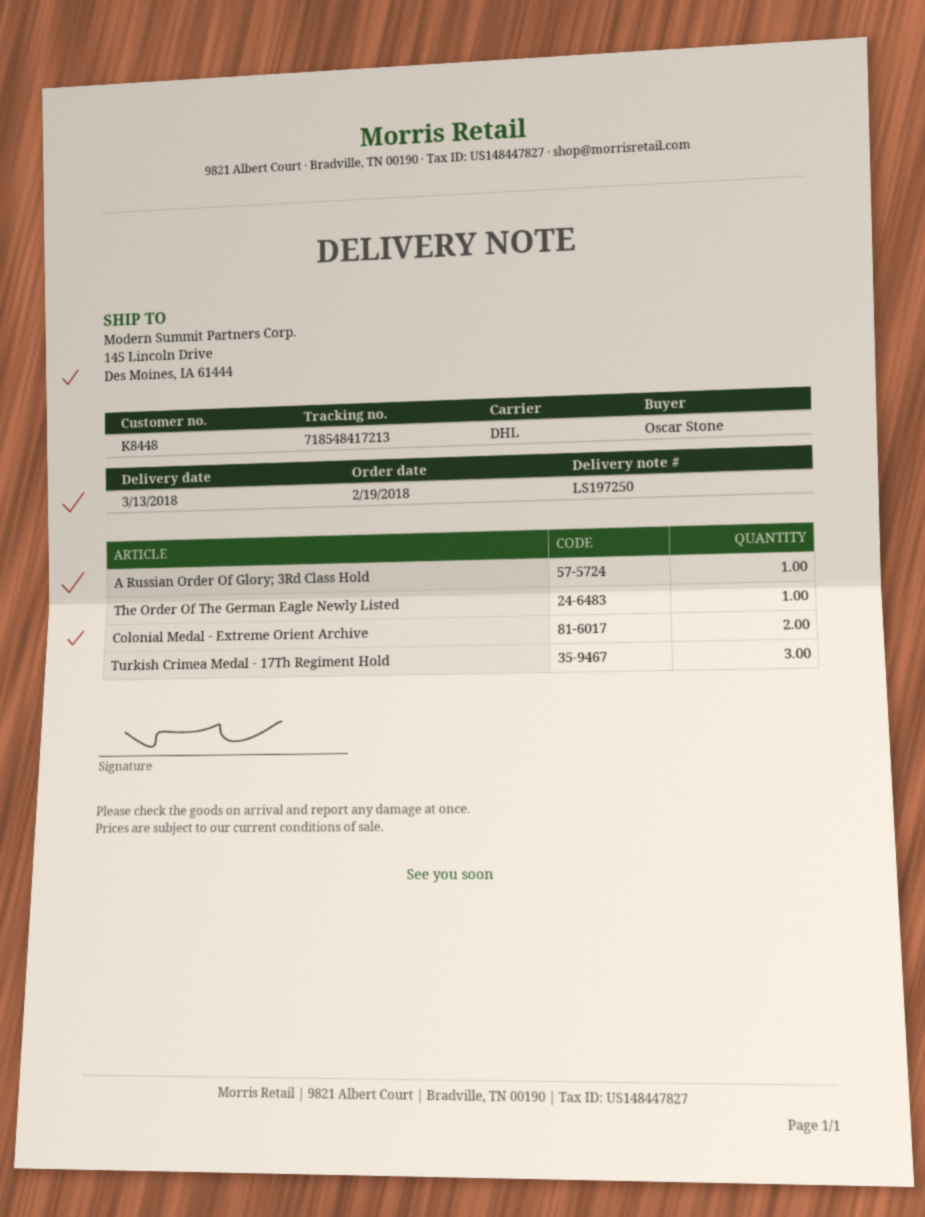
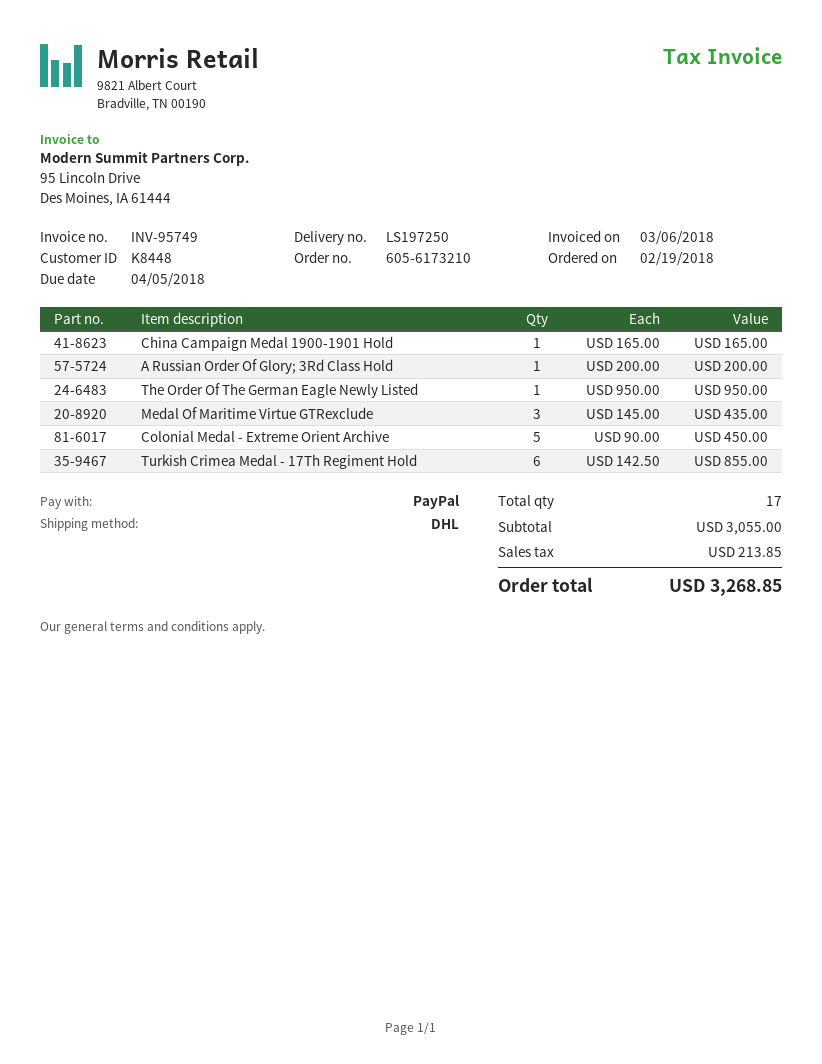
Colonial Medal - Extreme Orient Archive: 2 -> 5
Turkish Crimea Medal - 17Th Regiment Hold: 3 -> 6
China Campaign Medal 1900-1901 Hold: none -> 1
Medal Of Maritime Virtue GTRexclude: none -> 3

